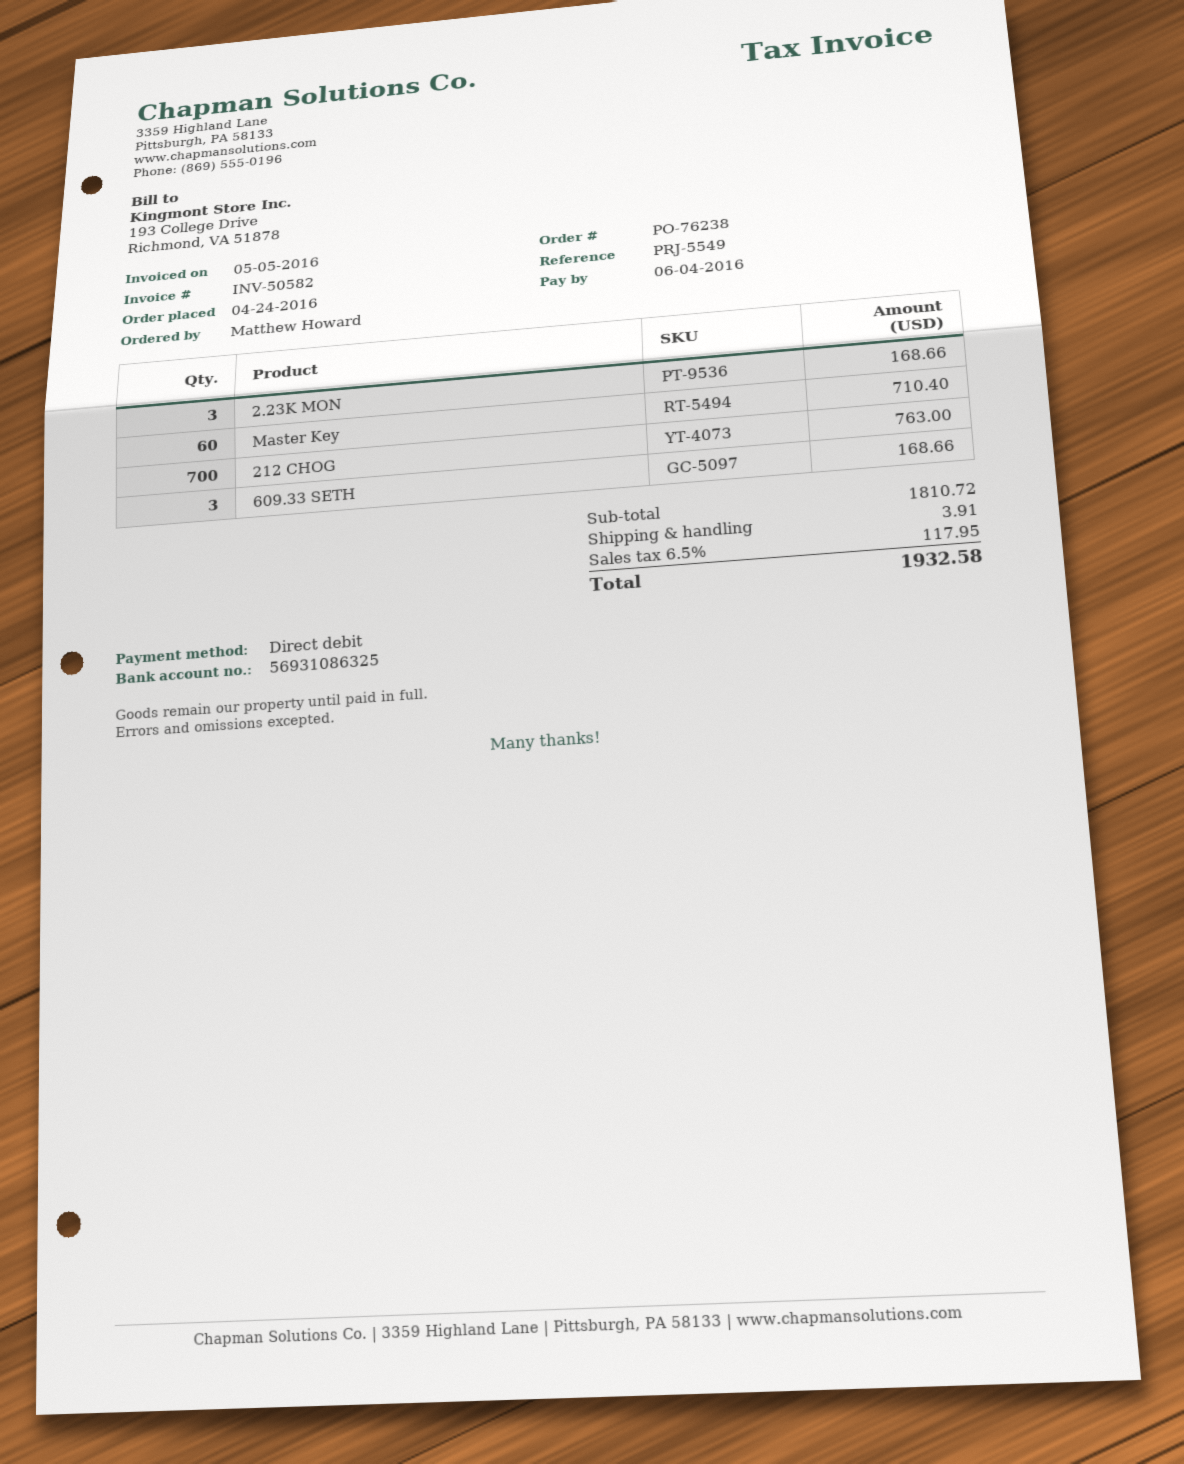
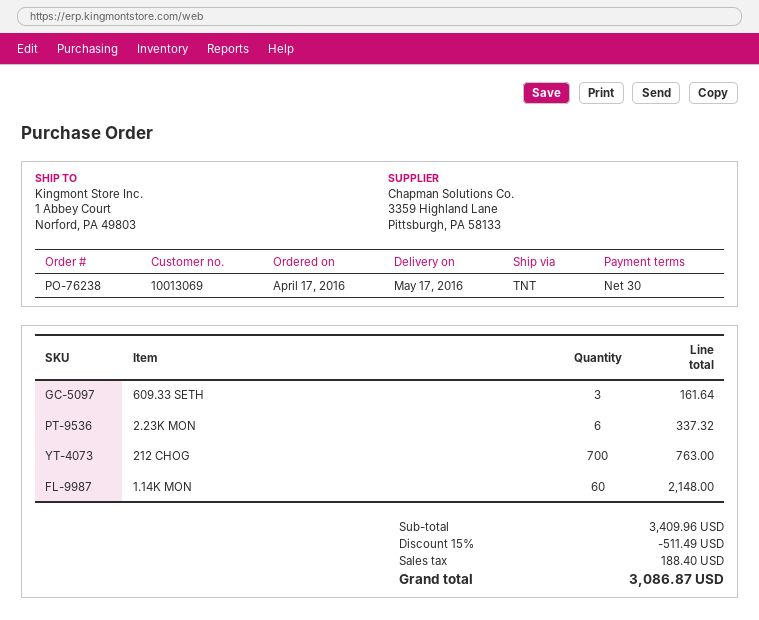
order date: 2016-04-24 -> 2016-04-17
2.23K MON: 3 for 168.66 -> 6 for 337.32
Master Key: 60 for 710.40 -> none
609.33 SETH: 3 for 168.66 -> 3 for 161.64
1.14K MON: none -> 60 for 2148.00
subtotal: 1810.72 -> 3409.96
discount: none -> 15% = 511.49
shipping: 3.91 -> none
tax: 117.95 -> 188.40
total: 1932.58 -> 3086.87

